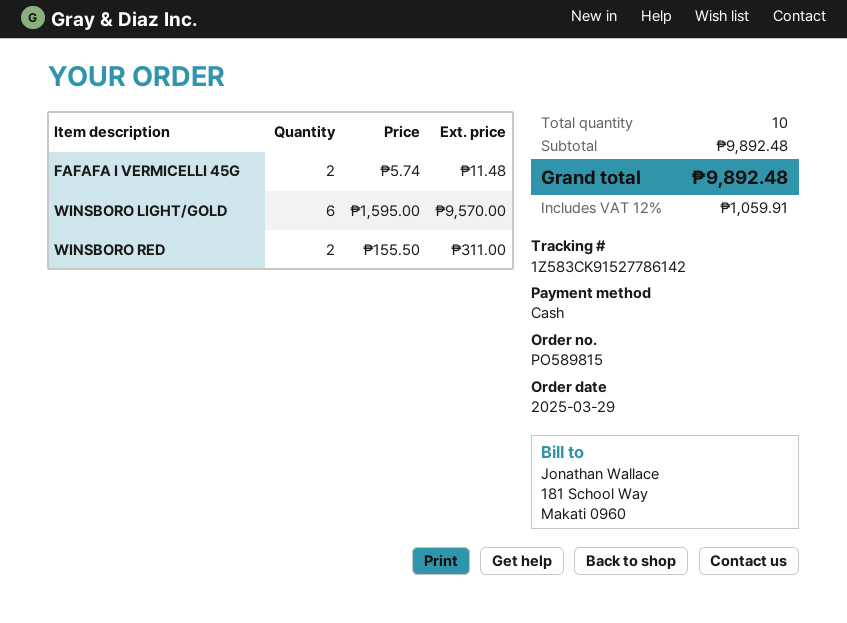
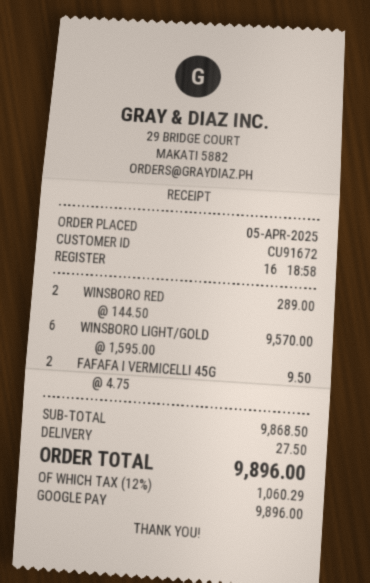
order date: 2025-03-29 -> 2025-04-05
payment method: cash -> Google Pay
FAFAFA I VERMICELLI 45G: 2 x 5.74 = 11.48 -> 2 x 4.75 = 9.50
WINSBORO RED: 2 x 155.50 = 311.00 -> 2 x 144.50 = 289.00
subtotal: 9892.48 -> 9868.50
shipping: none -> 27.50
tax: 12% = 1059.91 -> 12% = 1060.29
total: 9892.48 -> 9896.00

